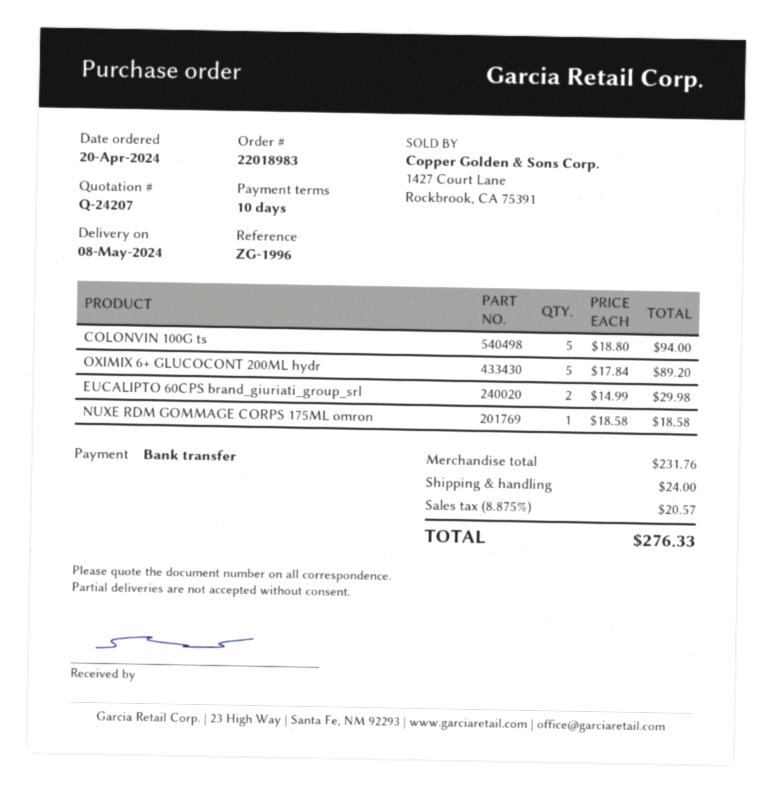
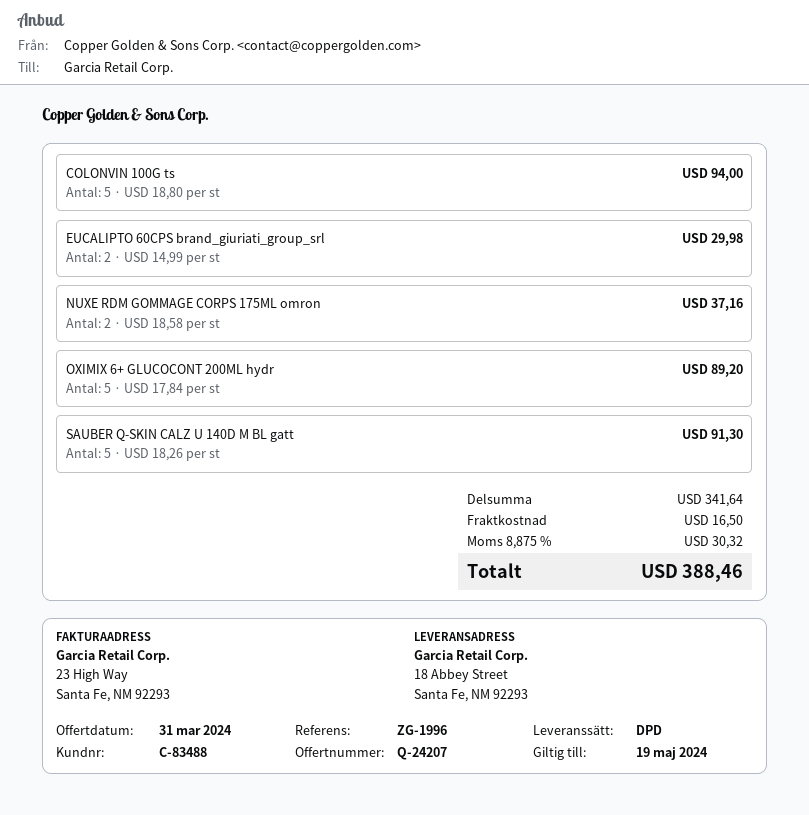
NUXE RDM GOMMAGE CORPS 175ML omron: 1 x 18.58 = 18.58 -> 2 x 18.58 = 37.16
SAUBER Q-SKIN CALZ U 140D M BL gatt: none -> 5 x 18.26 = 91.30
subtotal: 231.76 -> 341.64
shipping: 24.00 -> 16.50
tax: 8.875% = 20.57 -> 8.875% = 30.32
total: 276.33 -> 388.46

